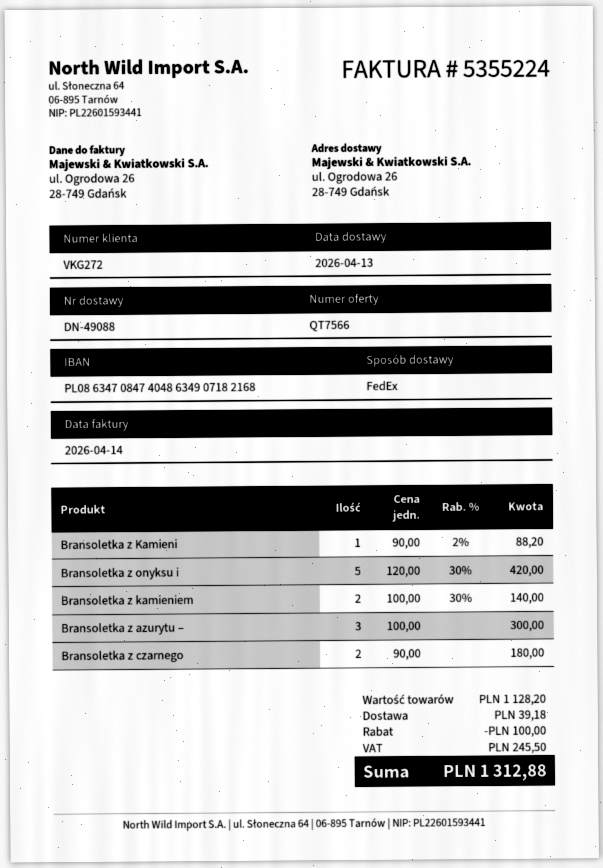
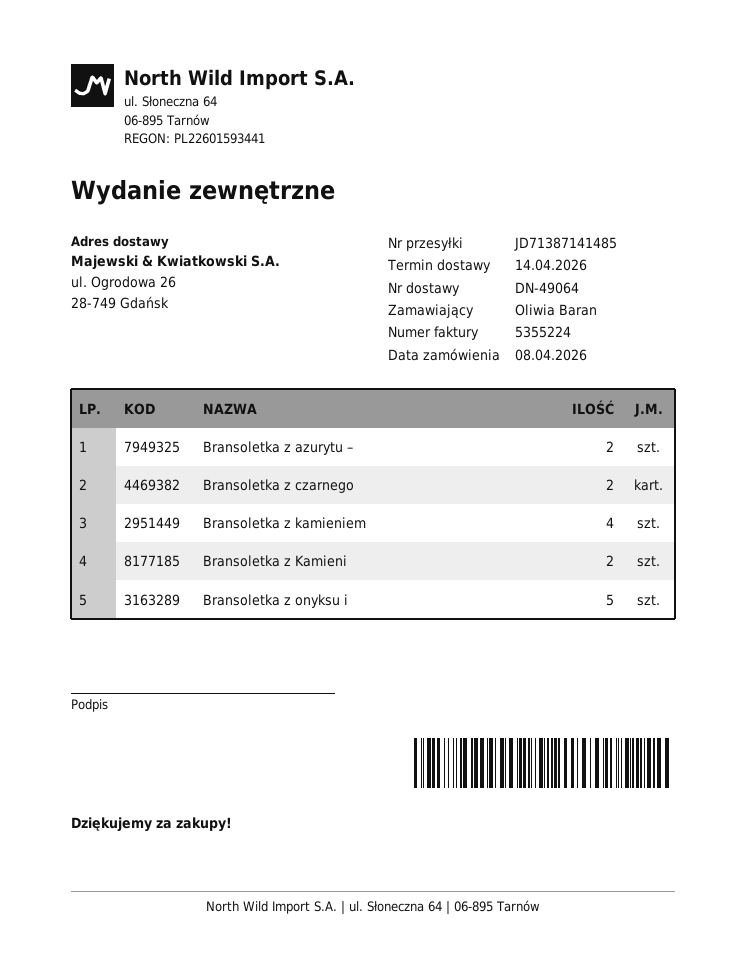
delivery note number: DN-49088 -> DN-49064
delivery date: 2026-04-13 -> 2026-04-14
Bransoletka z Kamieni: 1 -> 2
Bransoletka z kamieniem: 2 -> 4
Bransoletka z azurytu –: 3 -> 2

